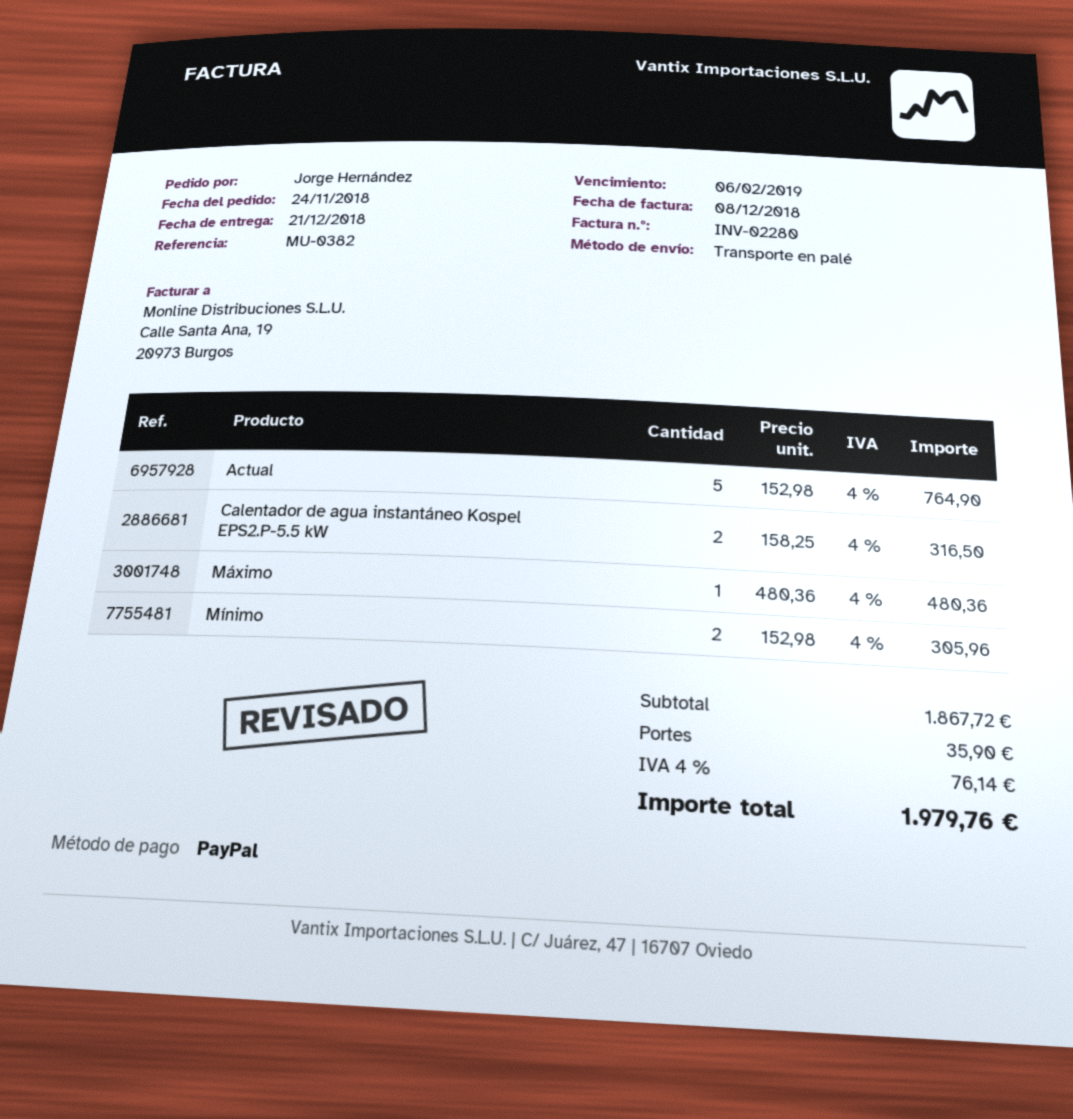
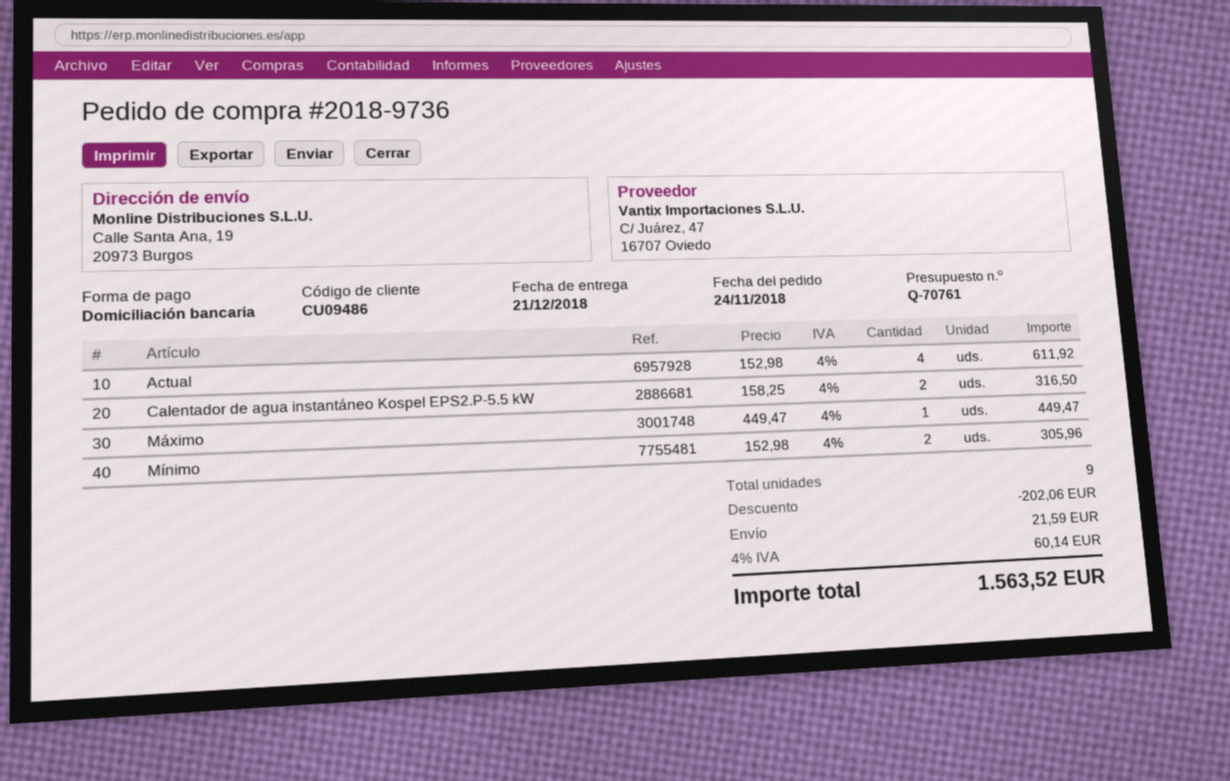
payment method: PayPal -> direct debit
Actual: 5 x 152.98 = 764.90 -> 4 x 152.98 = 611.92
Máximo: 1 x 480.36 = 480.36 -> 1 x 449.47 = 449.47
discount: none -> 202.06
shipping: 35.90 -> 21.59
tax: 4% = 76.14 -> 4% = 60.14
total: 1979.76 -> 1563.52

